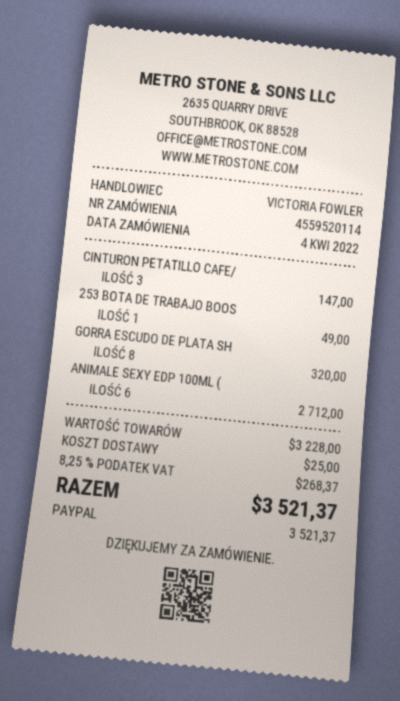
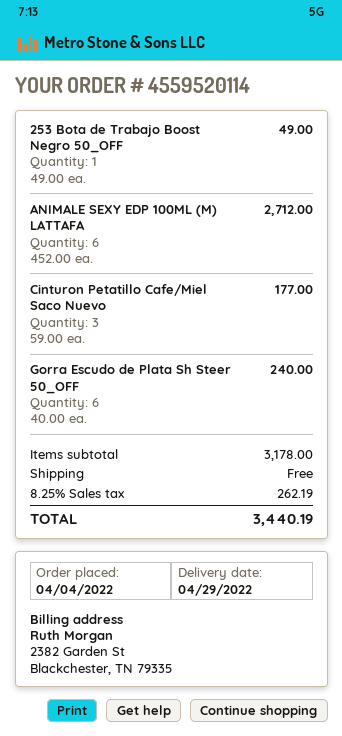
CINTURON PETATILLO CAFE/: 3 for 147.00 -> 3 for 177.00
GORRA ESCUDO DE PLATA SH: 8 for 320.00 -> 6 for 240.00
subtotal: 3228.00 -> 3178.00
shipping: 25.00 -> 0.00
tax: 8.25% = 268.37 -> 8.25% = 262.19
total: 3521.37 -> 3440.19

